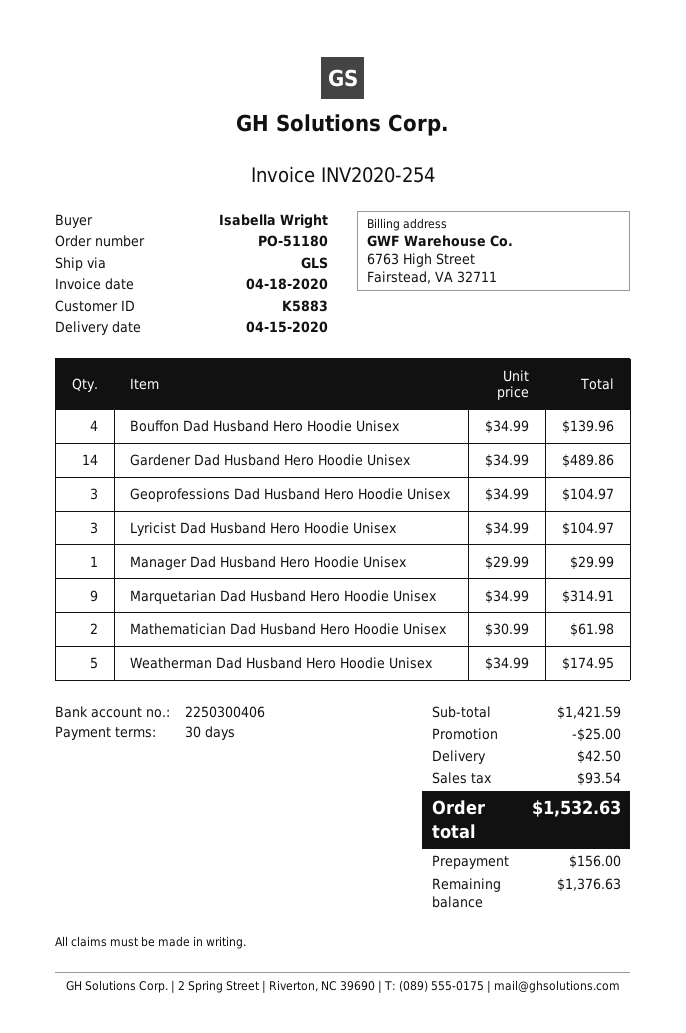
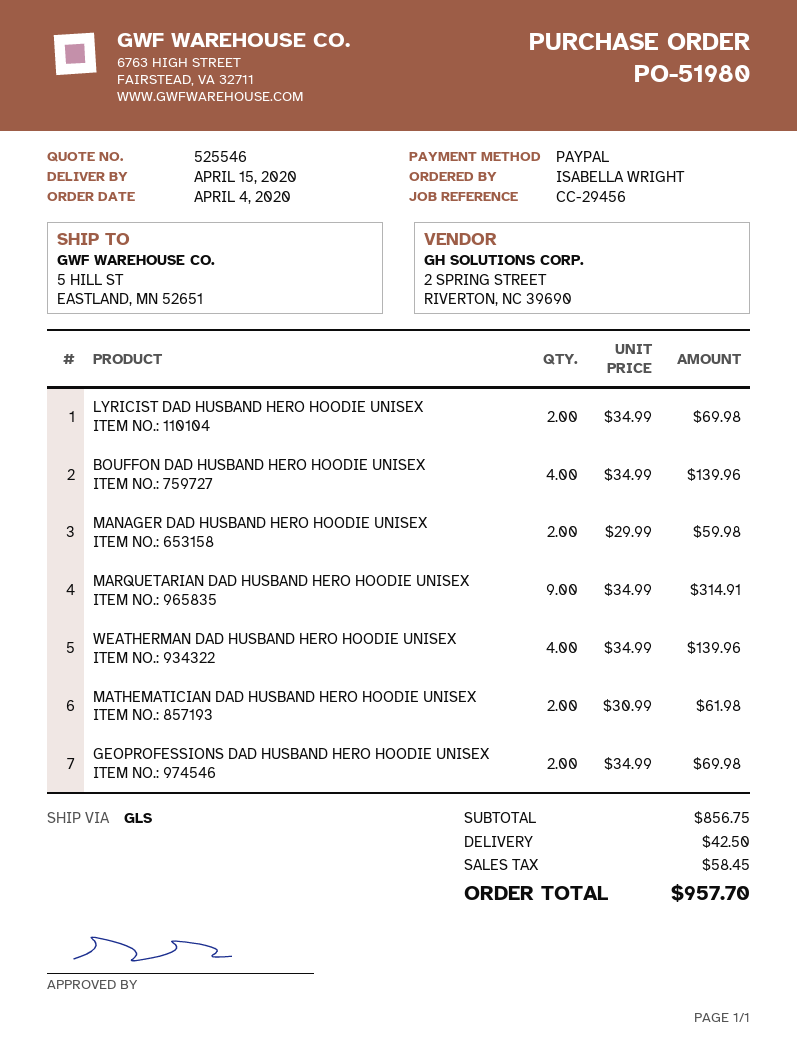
order number: PO-51180 -> PO-51980
Gardener Dad Husband Hero Hoodie Unisex: 14 x 34.99 = 489.86 -> none
Geoprofessions Dad Husband Hero Hoodie Unisex: 3 x 34.99 = 104.97 -> 2 x 34.99 = 69.98
Lyricist Dad Husband Hero Hoodie Unisex: 3 x 34.99 = 104.97 -> 2 x 34.99 = 69.98
Manager Dad Husband Hero Hoodie Unisex: 1 x 29.99 = 29.99 -> 2 x 29.99 = 59.98
Weatherman Dad Husband Hero Hoodie Unisex: 5 x 34.99 = 174.95 -> 4 x 34.99 = 139.96
subtotal: 1421.59 -> 856.75
discount: 25.00 -> none
tax: 93.54 -> 58.45
total: 1532.63 -> 957.70

